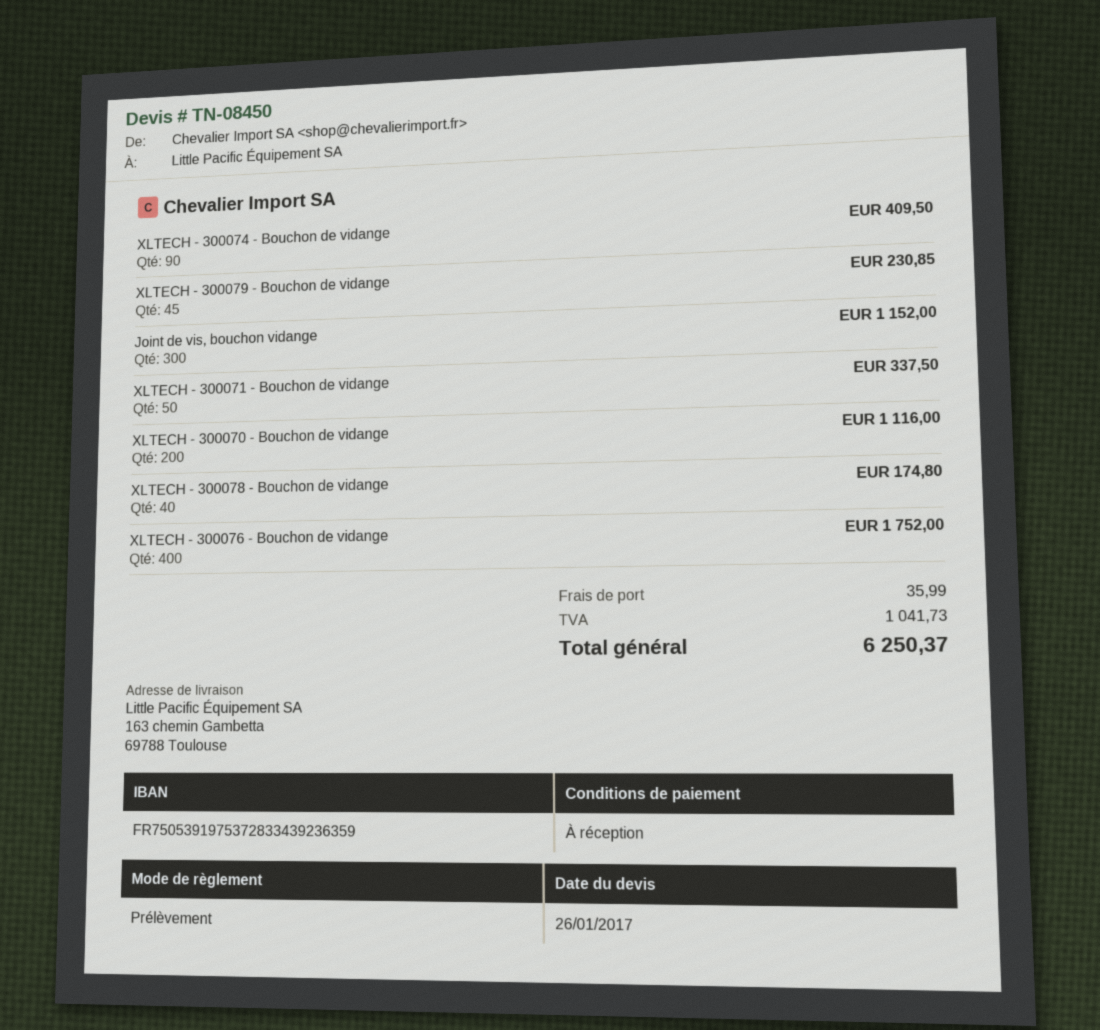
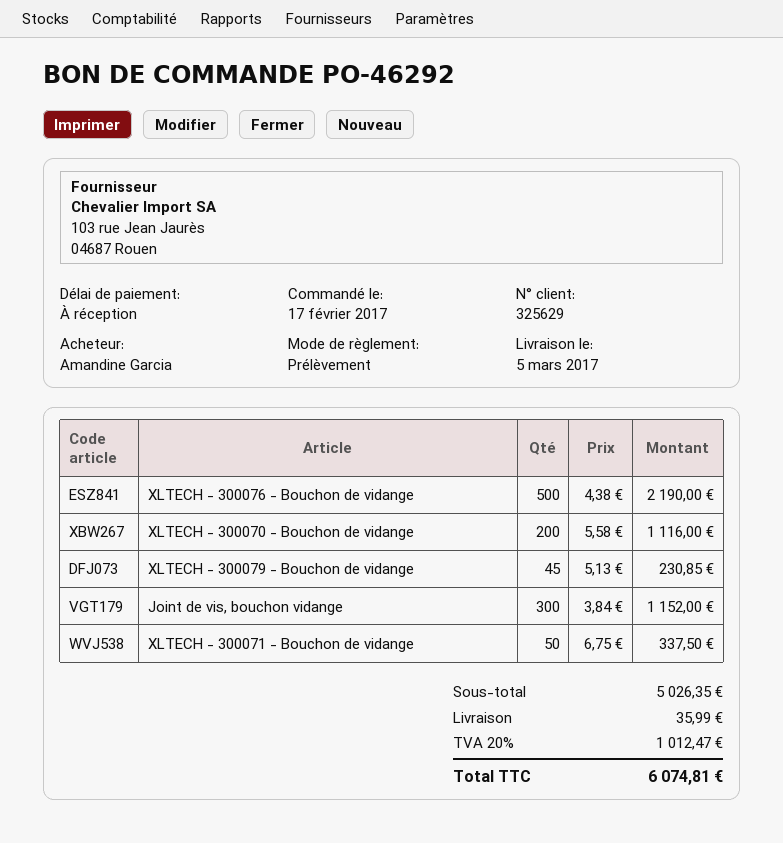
XLTECH - 300074 - Bouchon de vidange: 90 for 409.50 -> none
XLTECH - 300078 - Bouchon de vidange: 40 for 174.80 -> none
XLTECH - 300076 - Bouchon de vidange: 400 for 1752.00 -> 500 for 2190.00
tax: 1041.73 -> 1012.47
total: 6250.37 -> 6074.81

